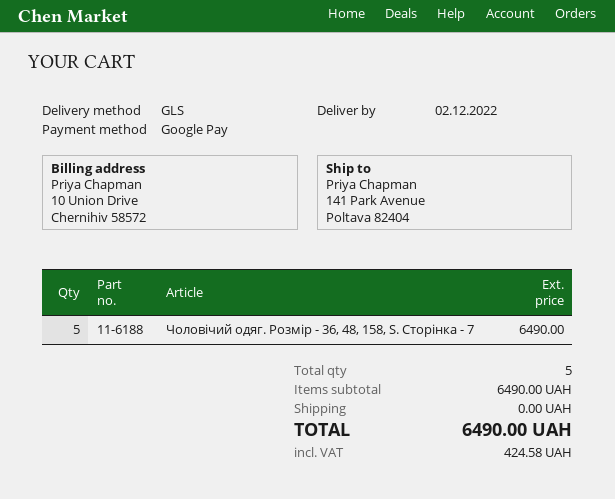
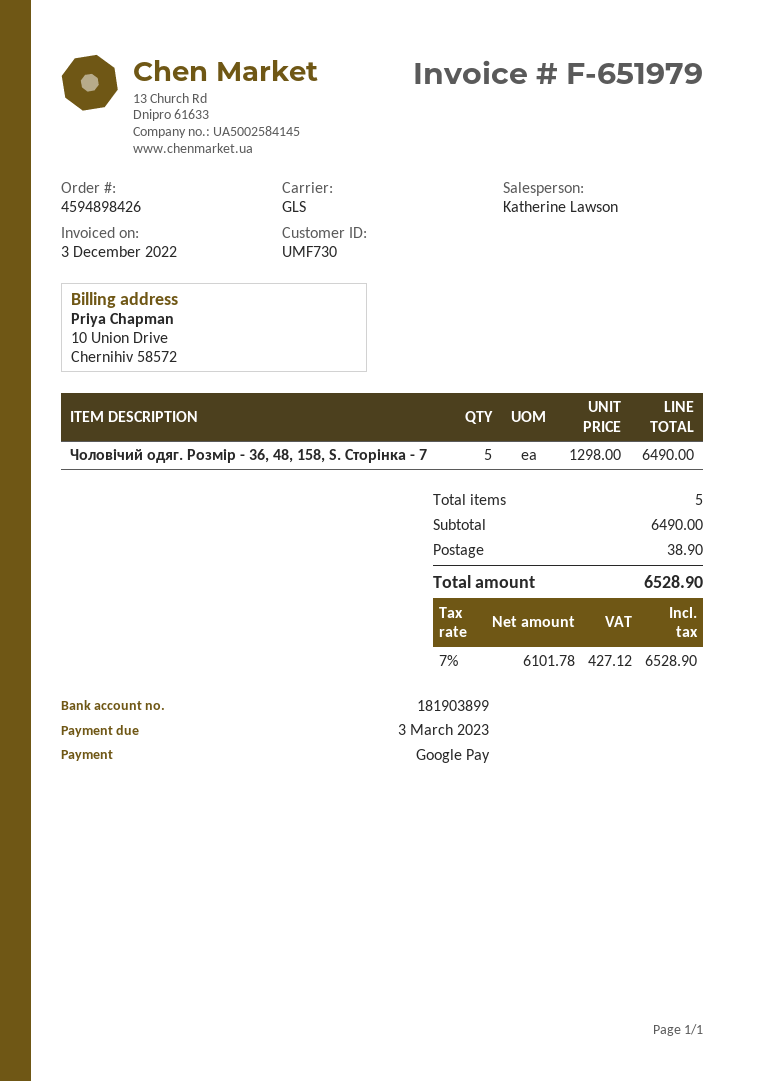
shipping: 0.00 -> 38.90
tax: 424.58 -> 427.12
total: 6490.00 -> 6528.90

